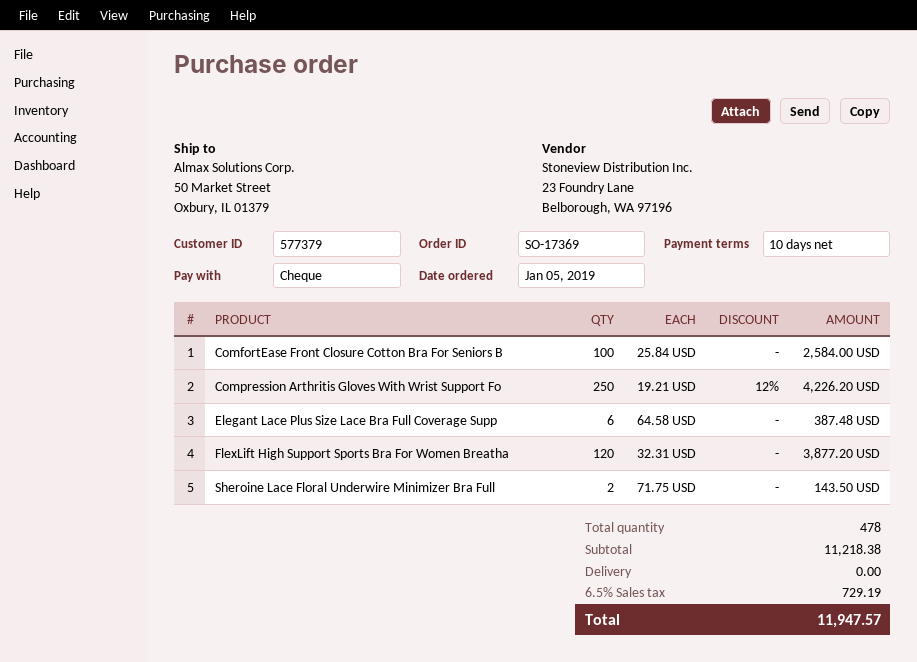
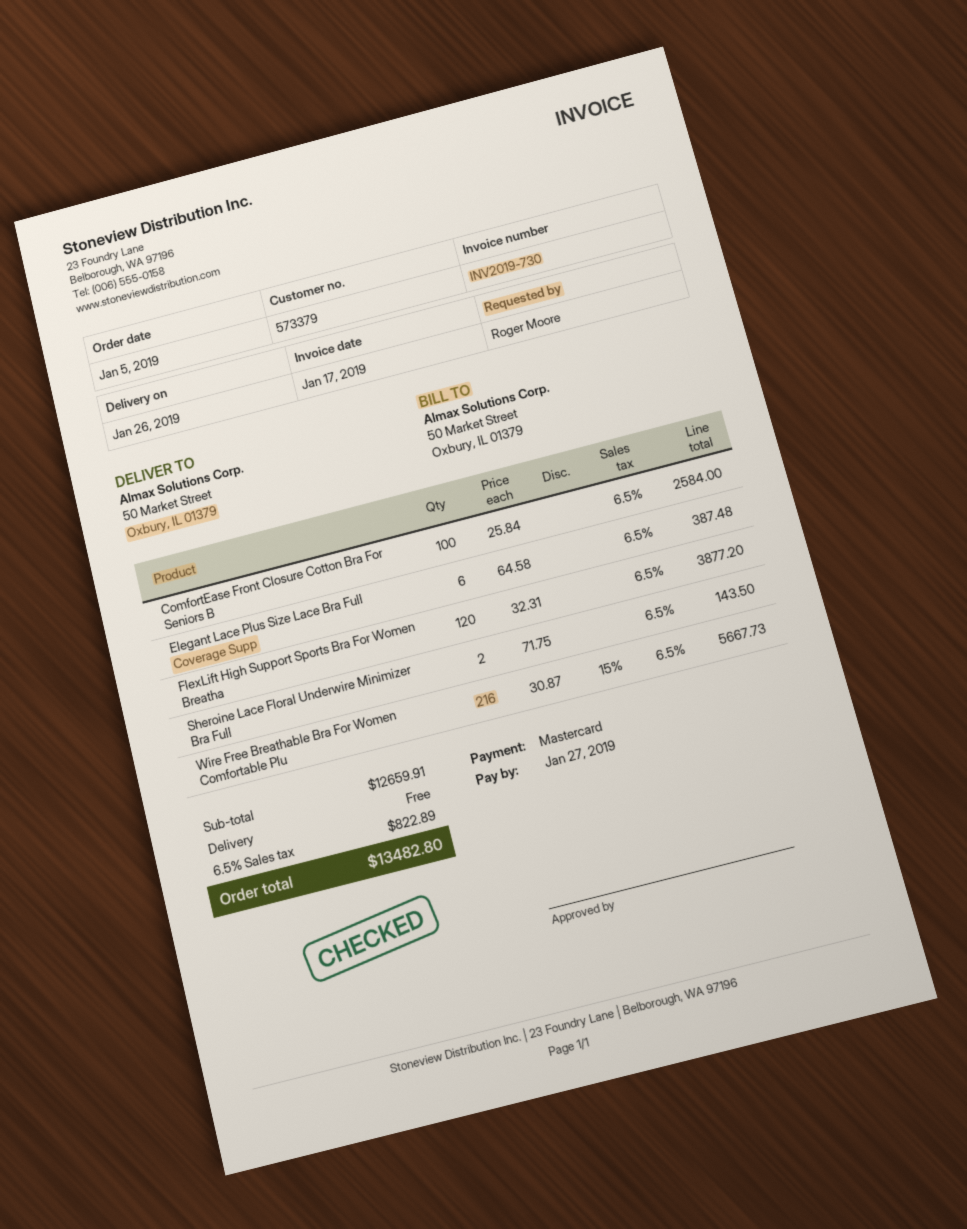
customer number: 577379 -> 573379
payment method: cheque -> Mastercard
Compression Arthritis Gloves With Wrist Support Fo: 250 x 19.21 - 12% = 4226.20 -> none
Wire Free Breathable Bra For Women Comfortable Plu: none -> 216 x 30.87 - 15% = 5667.73
subtotal: 11218.38 -> 12659.91
tax: 6.5% = 729.19 -> 6.5% = 822.89
total: 11947.57 -> 13482.80

